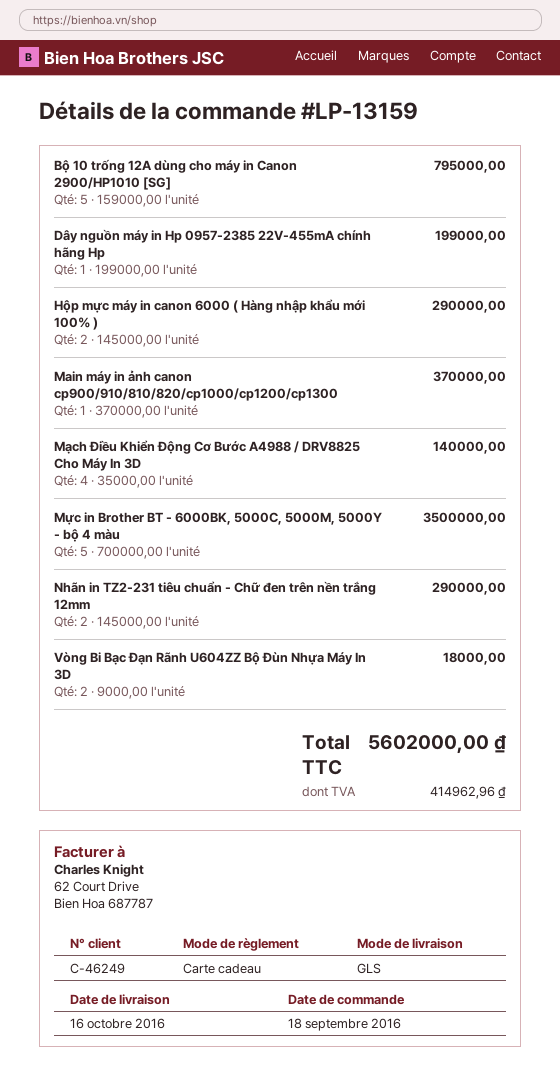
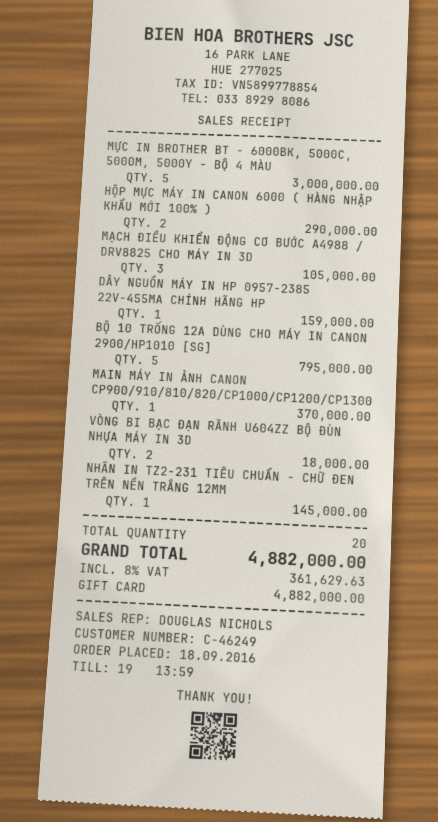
Dây nguồn máy in Hp 0957-2385 22V-455mA chính hãng Hp: 1 for 199000.00 -> 1 for 159000.00
Mạch Điều Khiển Động Cơ Bước A4988 / DRV8825 Cho Máy In 3D: 4 for 140000.00 -> 3 for 105000.00
Mực in Brother BT - 6000BK, 5000C, 5000M, 5000Y - bộ 4 màu: 5 for 3500000.00 -> 5 for 3000000.00
Nhãn in TZ2-231 tiêu chuẩn - Chữ đen trên nền trắng 12mm: 2 for 290000.00 -> 1 for 145000.00
tax: 414962.96 -> 361629.63
total: 5602000.00 -> 4882000.00

